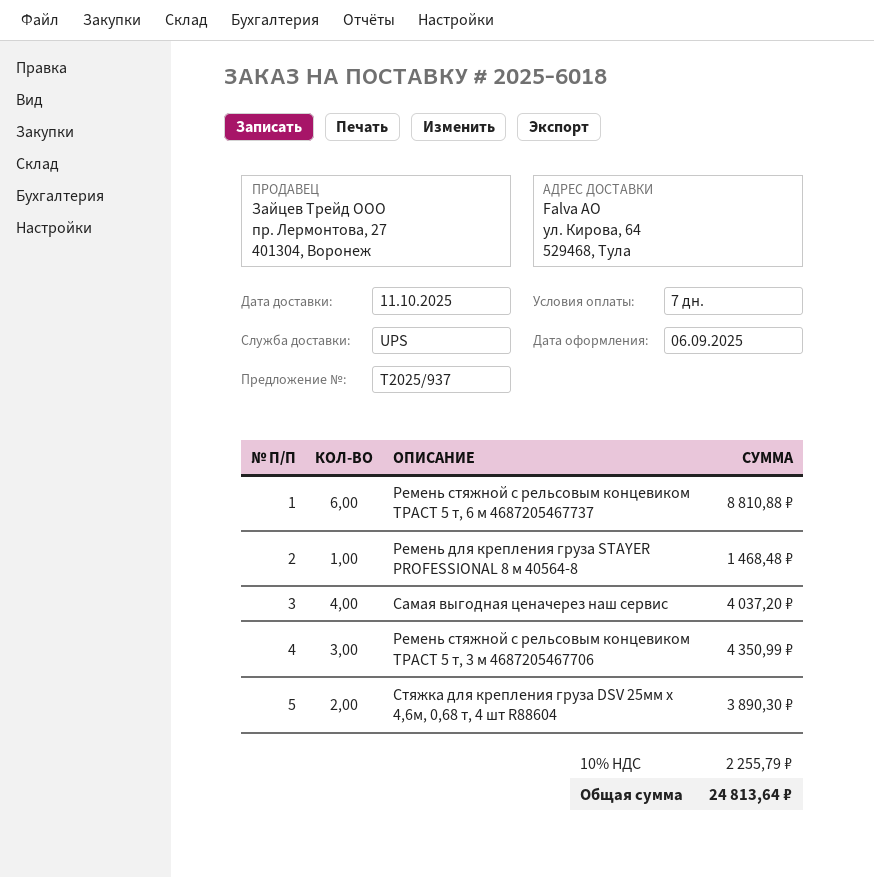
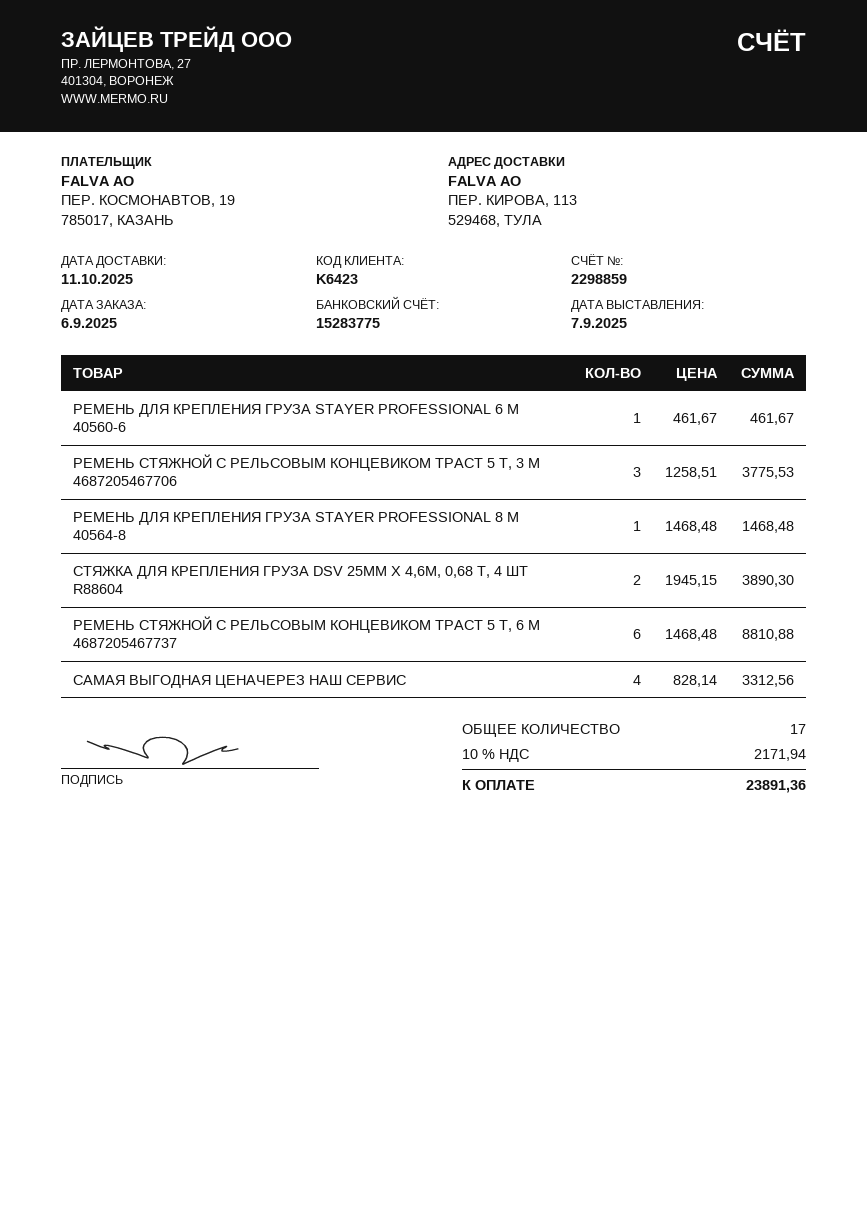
ship to: ул. Кирова, 64, 529468, Тула -> ПЕР. КИРОВА, 113, 529468, ТУЛА
Самая выгодная ценачерез наш сервис: 4 for 4037.20 -> 4 for 3312.56
Ремень стяжной с рельсовым концевиком ТРАСТ 5 т, 3 м 4687205467706: 3 for 4350.99 -> 3 for 3775.53
РЕМЕНЬ ДЛЯ КРЕПЛЕНИЯ ГРУЗА STAYER PROFESSIONAL 6 М 40560-6: none -> 1 for 461.67
tax: 10% = 2255.79 -> 10% = 2171.94
total: 24813.64 -> 23891.36

